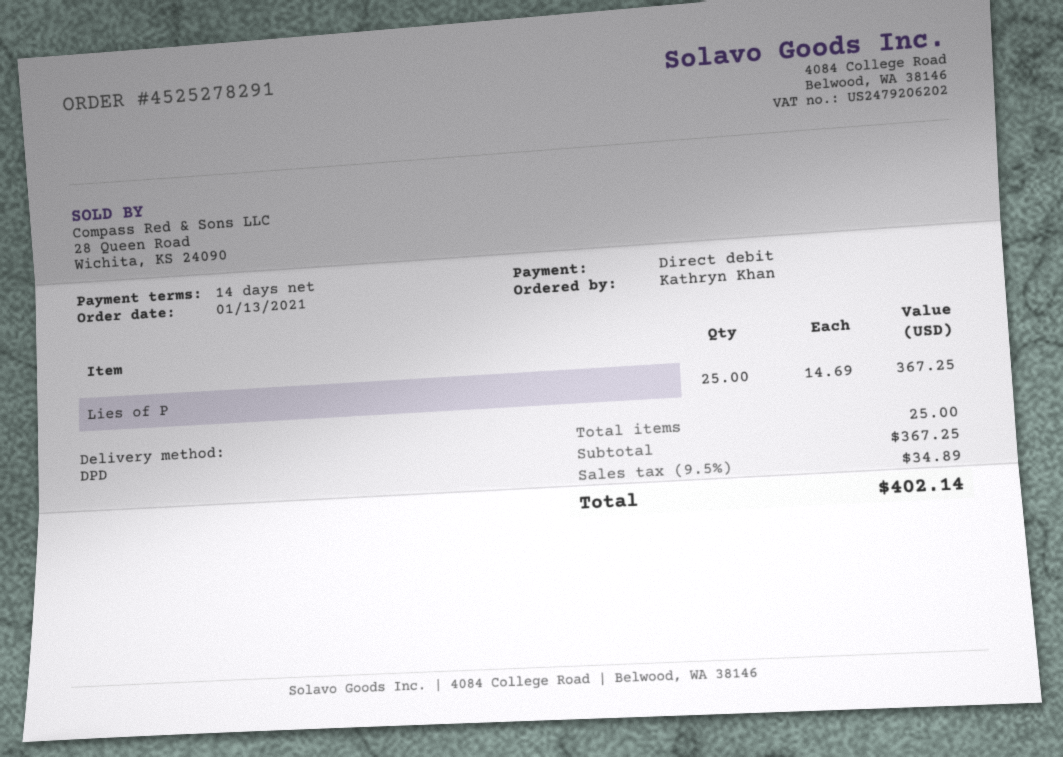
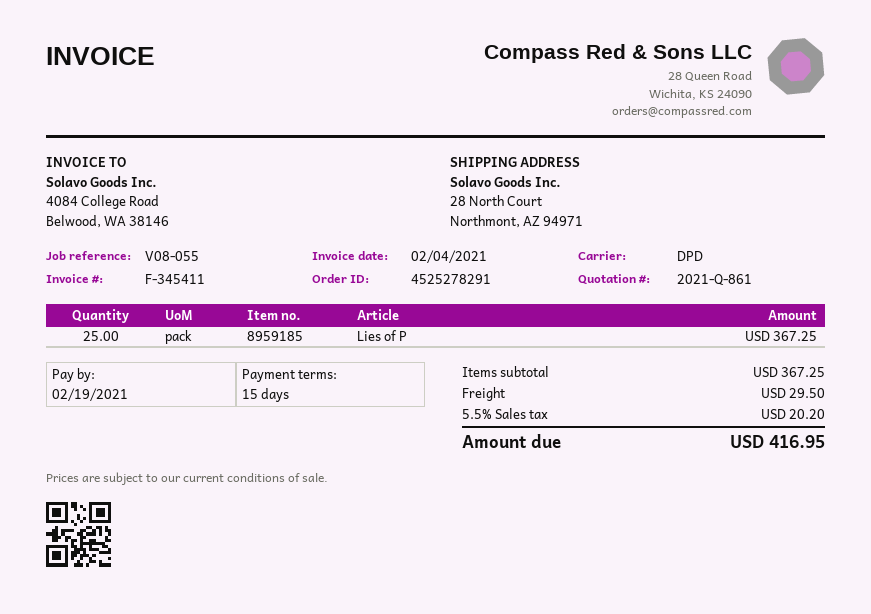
payment terms: 14 days -> 15 days
shipping: none -> 29.50
tax: 9.5% = 34.89 -> 5.5% = 20.20
total: 402.14 -> 416.95

